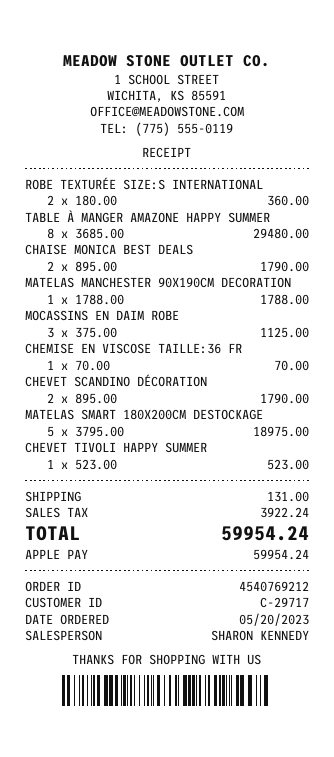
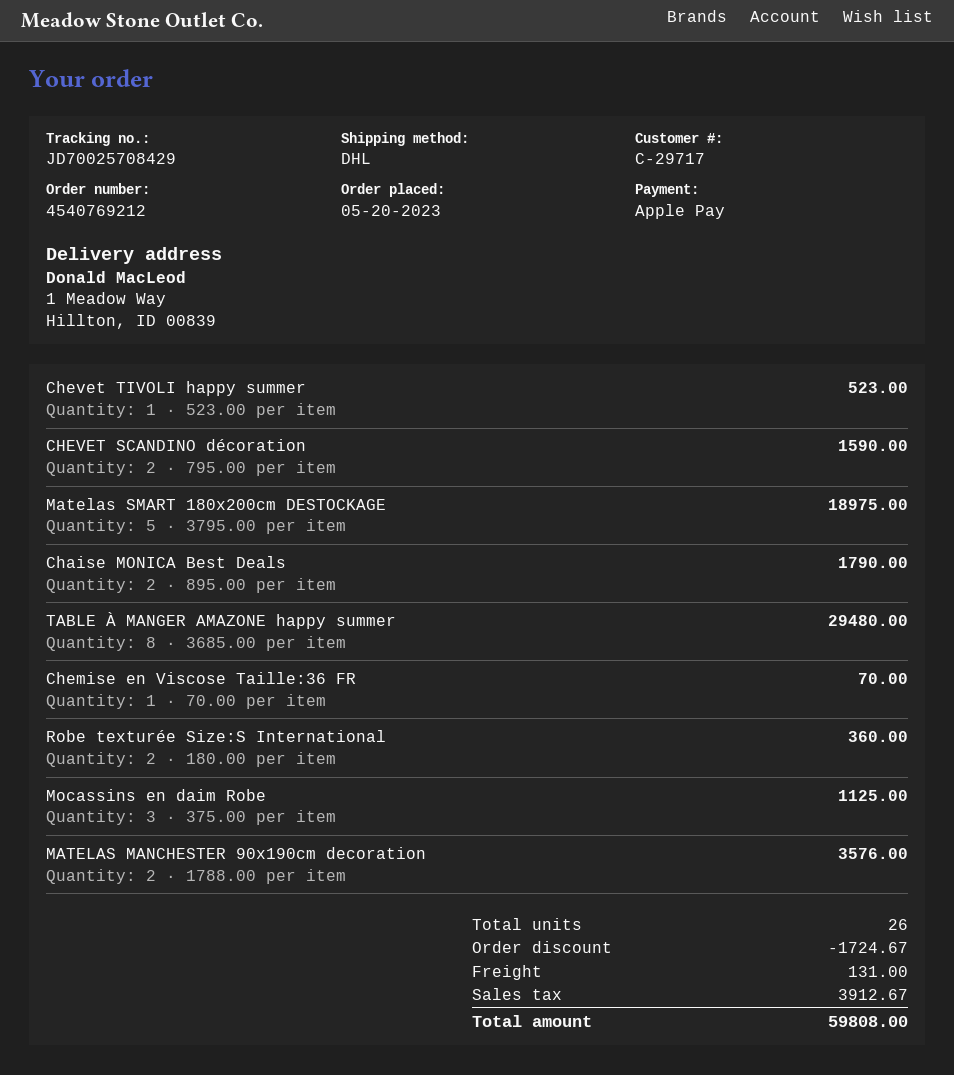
MATELAS MANCHESTER 90X190CM DECORATION: 1 x 1788.00 = 1788.00 -> 2 x 1788.00 = 3576.00
CHEVET SCANDINO DÉCORATION: 2 x 895.00 = 1790.00 -> 2 x 795.00 = 1590.00
discount: none -> 1724.67
tax: 3922.24 -> 3912.67
total: 59954.24 -> 59808.00

